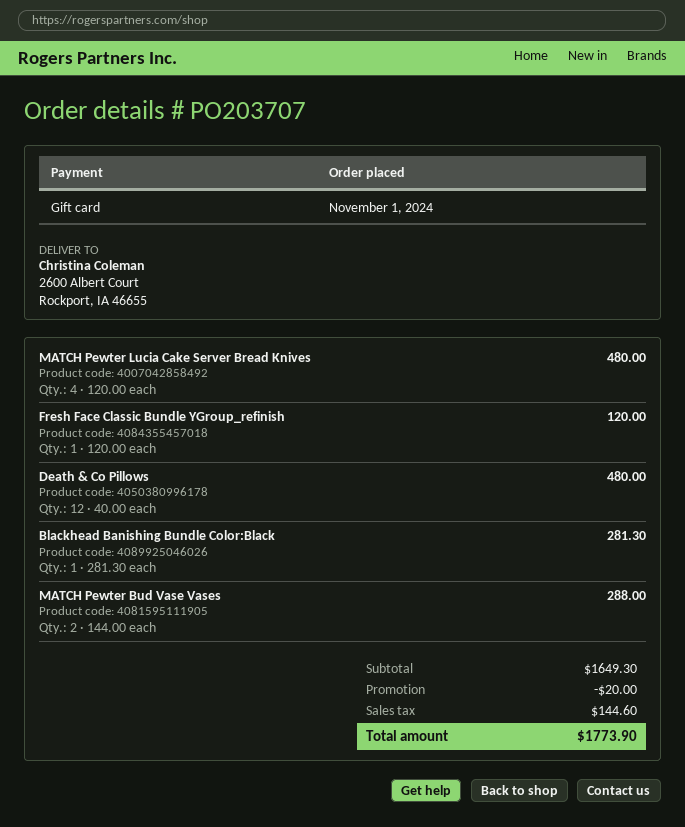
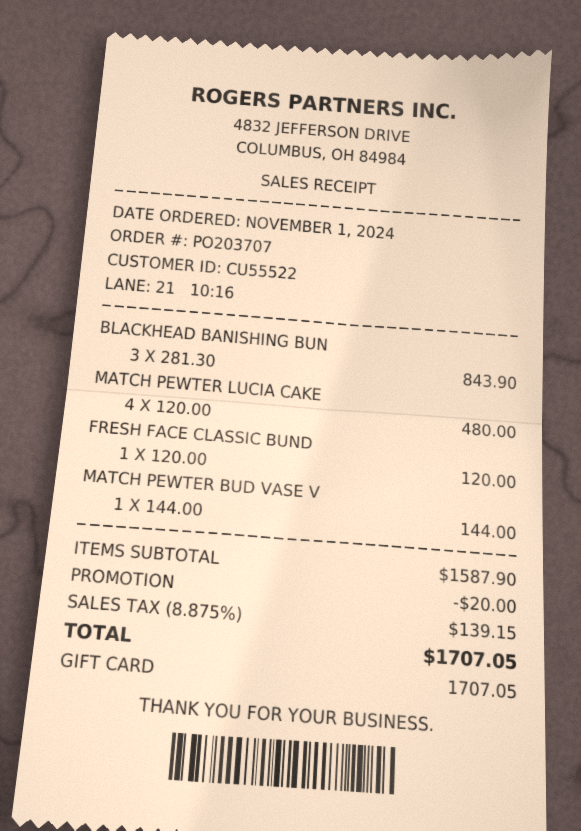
Death & Co Pillows: 12 x 40.00 = 480.00 -> none
Blackhead Banishing Bundle Color:Black: 1 x 281.30 = 281.30 -> 3 x 281.30 = 843.90
MATCH Pewter Bud Vase Vases: 2 x 144.00 = 288.00 -> 1 x 144.00 = 144.00
subtotal: 1649.30 -> 1587.90
tax: 144.60 -> 139.15
total: 1773.90 -> 1707.05

